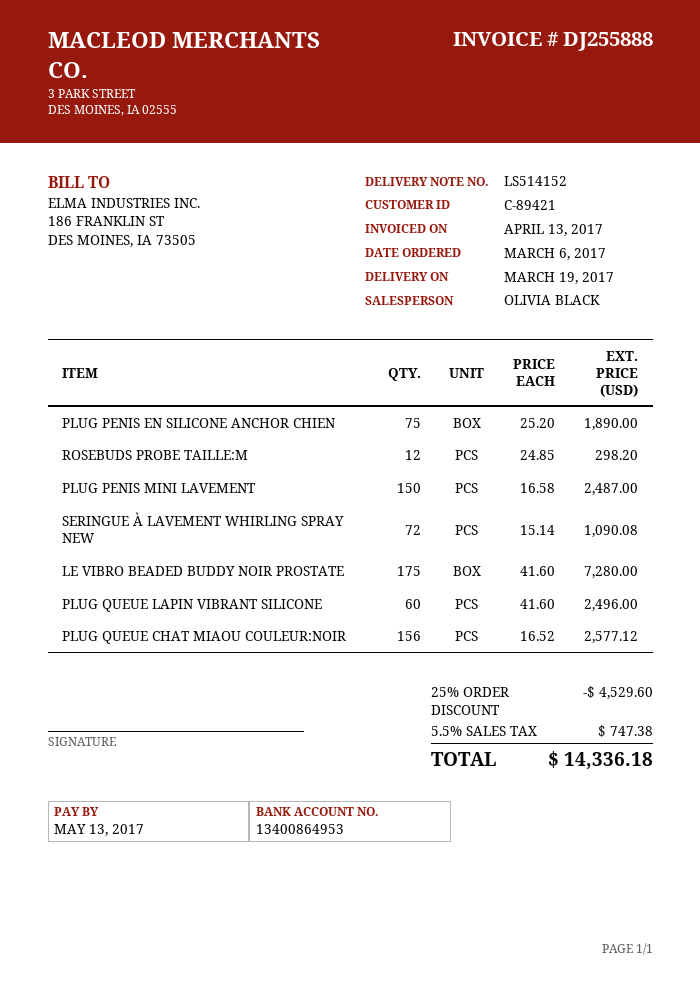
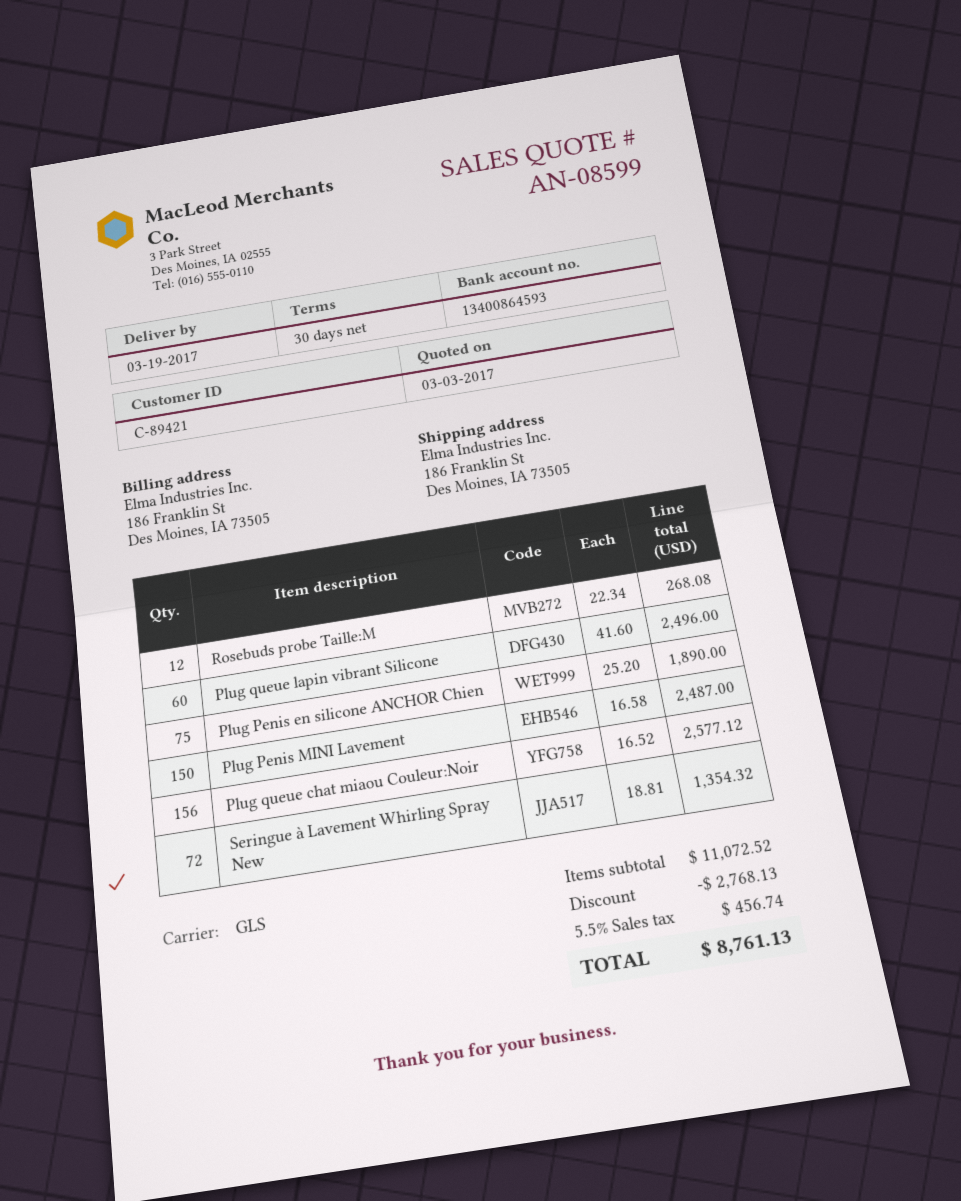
bank account: 13400864953 -> 13400864593
ROSEBUDS PROBE TAILLE:M: 12 x 24.85 = 298.20 -> 12 x 22.34 = 268.08
SERINGUE À LAVEMENT WHIRLING SPRAY NEW: 72 x 15.14 = 1090.08 -> 72 x 18.81 = 1354.32
LE VIBRO BEADED BUDDY NOIR PROSTATE: 175 x 41.60 = 7280.00 -> none
discount: 4529.60 -> 2768.13
tax: 5.5% = 747.38 -> 5.5% = 456.74
total: 14336.18 -> 8761.13

